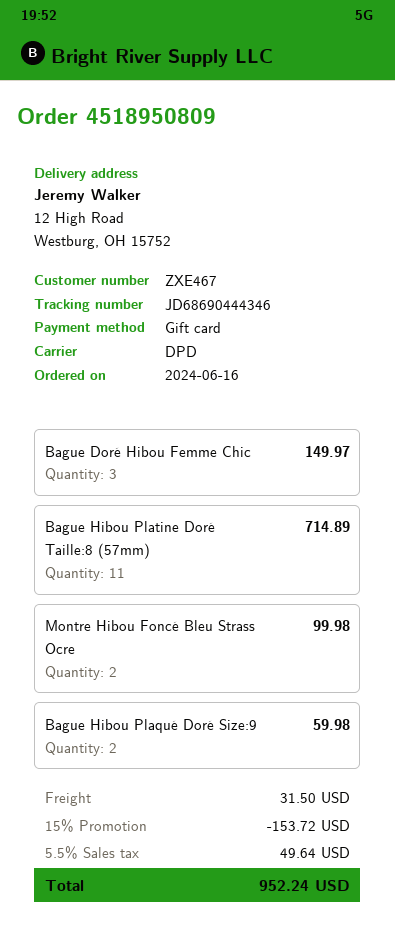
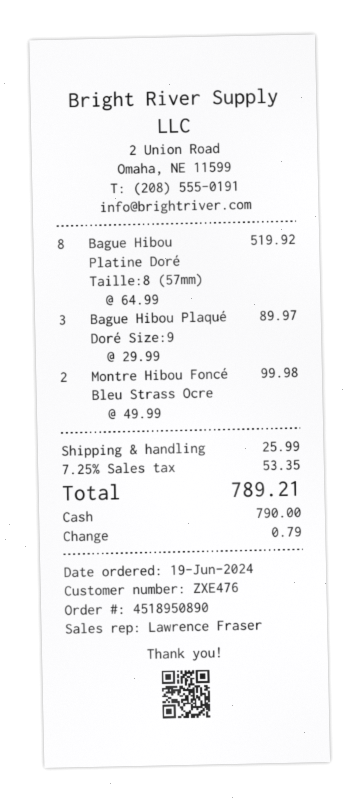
order number: 4518950809 -> 4518950890
order date: 2024-06-16 -> 2024-06-19
customer number: ZXE467 -> ZXE476
payment method: gift card -> cash
Bague Doré Hibou Femme Chic: 3 for 149.97 -> none
Bague Hibou Platine Doré Taille:8 (57mm): 11 for 714.89 -> 8 for 519.92
Bague Hibou Plaqué Doré Size:9: 2 for 59.98 -> 3 for 89.97
discount: 15% = 153.72 -> none
shipping: 31.50 -> 25.99
tax: 5.5% = 49.64 -> 7.25% = 53.35
total: 952.24 -> 789.21

